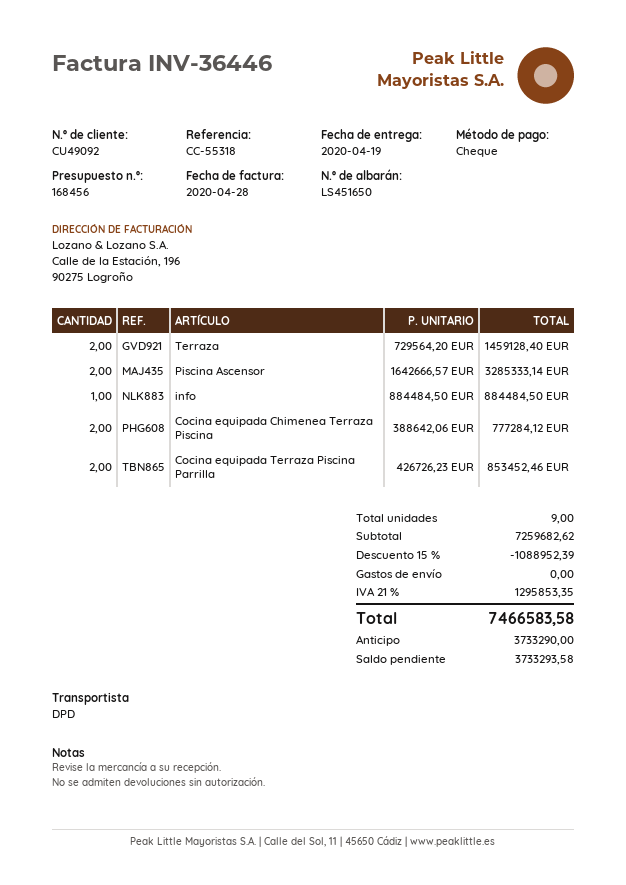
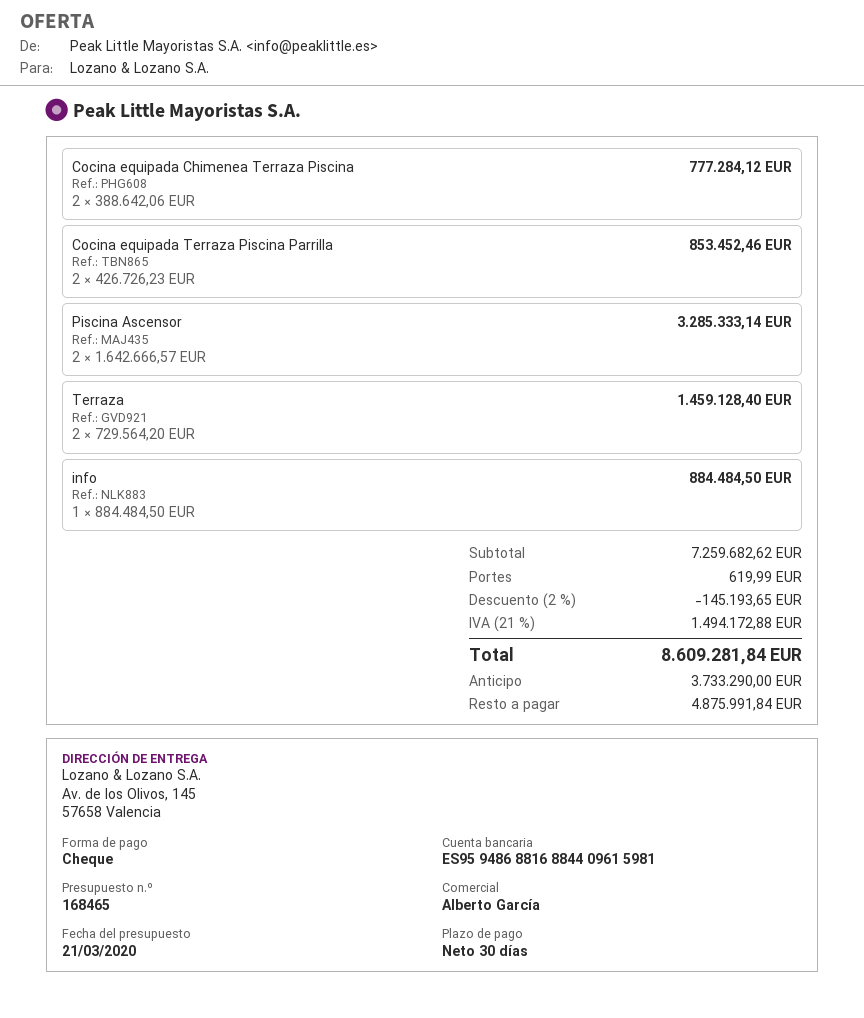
quote number: 168456 -> 168465
discount: 15% = 1088952.39 -> 2% = 145193.65
shipping: 0.00 -> 619.99
tax: 21% = 1295853.35 -> 21% = 1494172.88
total: 7466583.58 -> 8609281.84
balance: 3733293.58 -> 4875991.84

